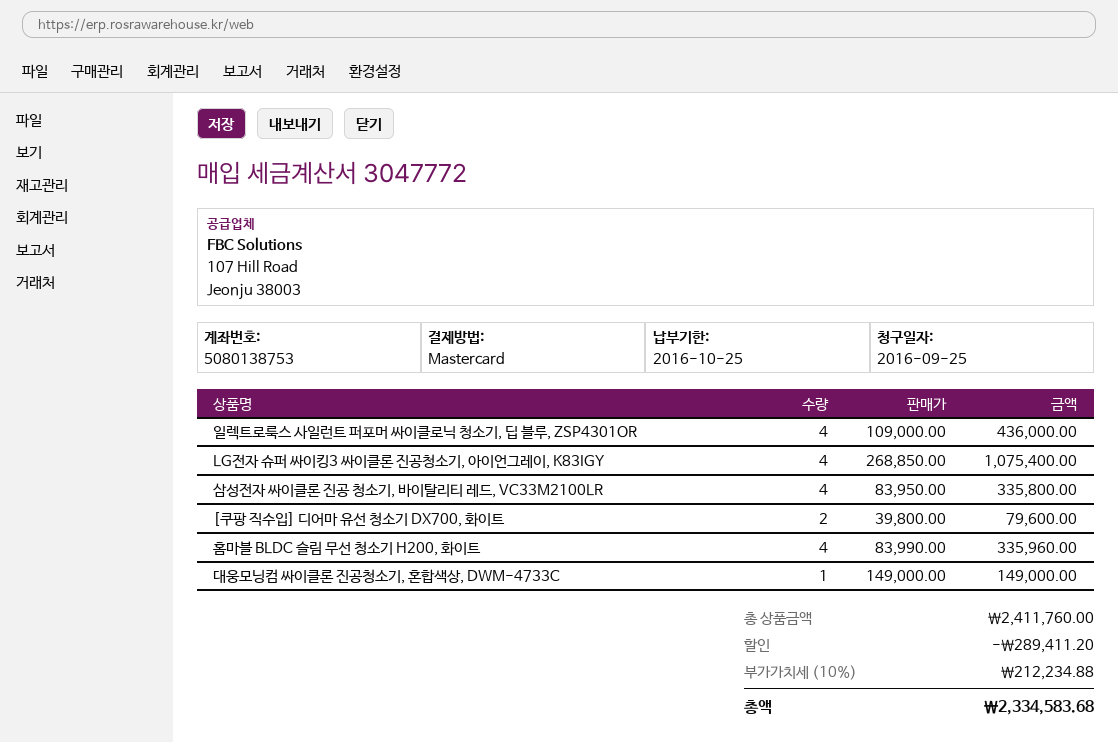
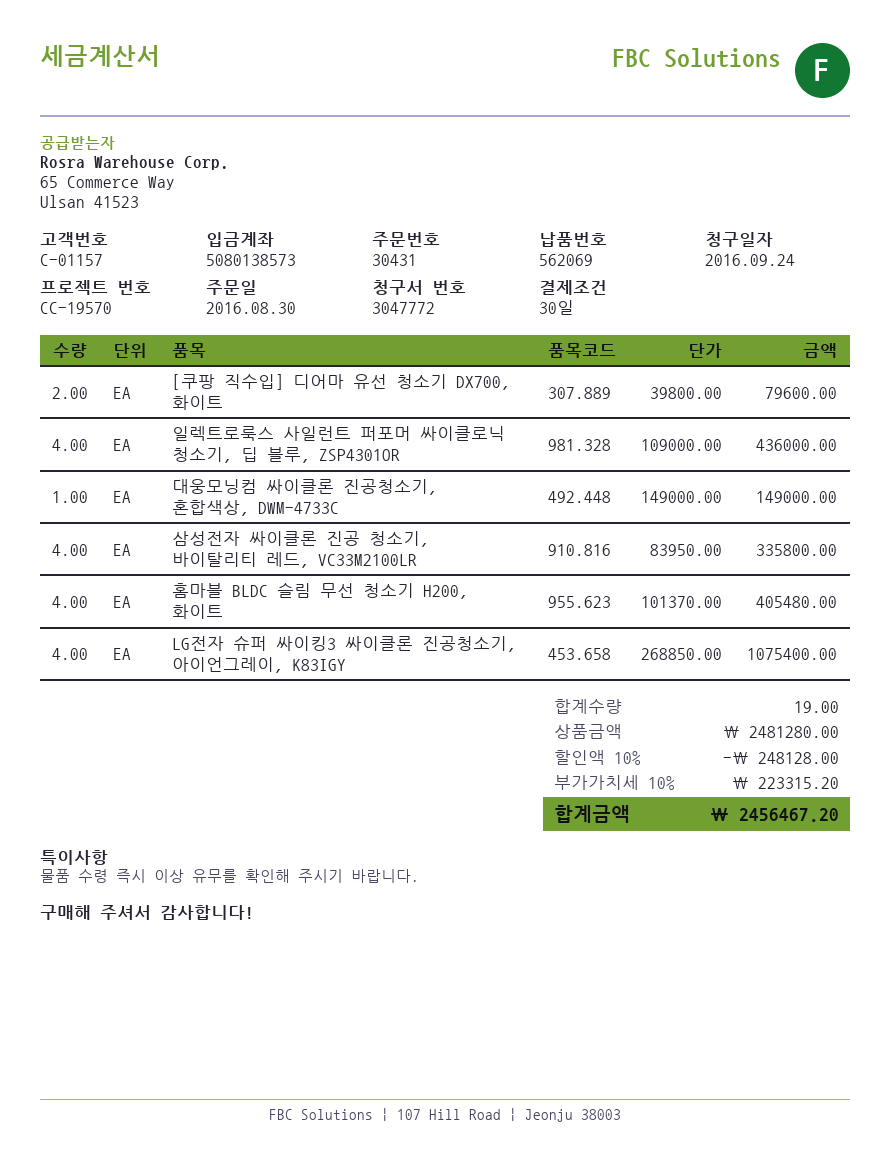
invoice date: 2016-09-25 -> 2016-09-24
bank account: 5080138753 -> 5080138573
홈마블 BLDC 슬림 무선 청소기 H200, 화이트: 4 x 83990.00 = 335960.00 -> 4 x 101370.00 = 405480.00
subtotal: 2411760.00 -> 2481280.00
discount: 289411.20 -> 248128.00
tax: 10% = 212234.88 -> 10% = 223315.20
total: 2334583.68 -> 2456467.20

